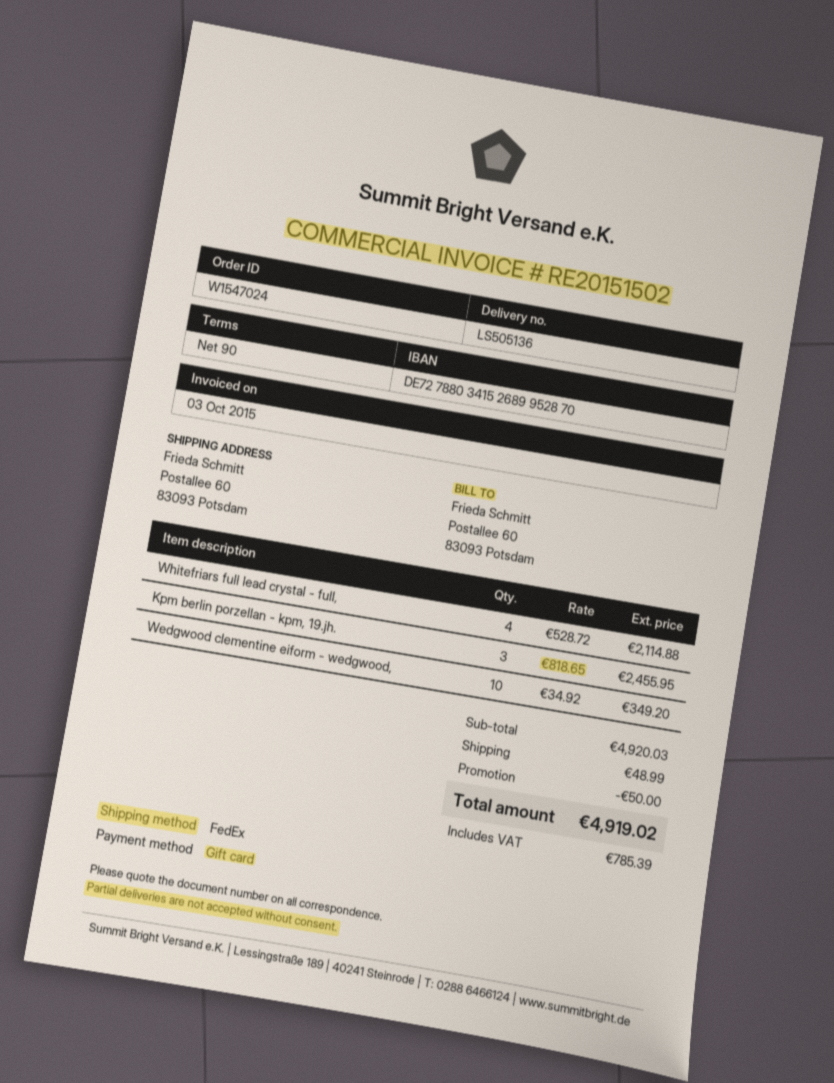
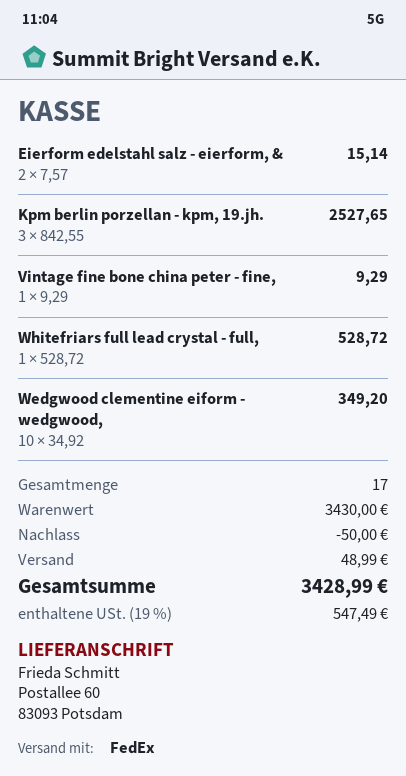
Whitefriars full lead crystal - full,: 4 x 528.72 = 2114.88 -> 1 x 528.72 = 528.72
Kpm berlin porzellan - kpm, 19.jh.: 3 x 818.65 = 2455.95 -> 3 x 842.55 = 2527.65
Eierform edelstahl salz - eierform, &: none -> 2 x 7.57 = 15.14
Vintage fine bone china peter - fine,: none -> 1 x 9.29 = 9.29
subtotal: 4920.03 -> 3430.00
tax: 785.39 -> 547.49
total: 4919.02 -> 3428.99

